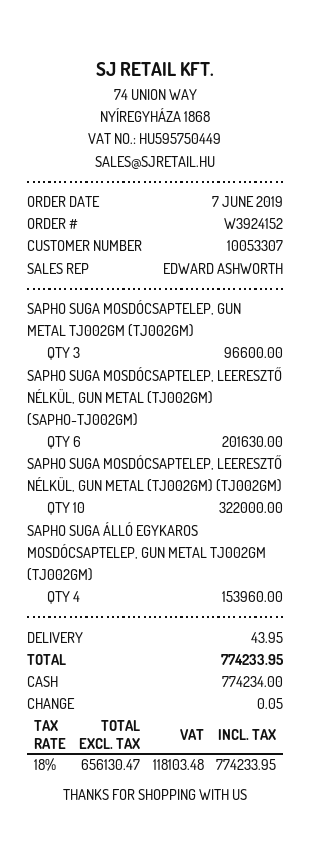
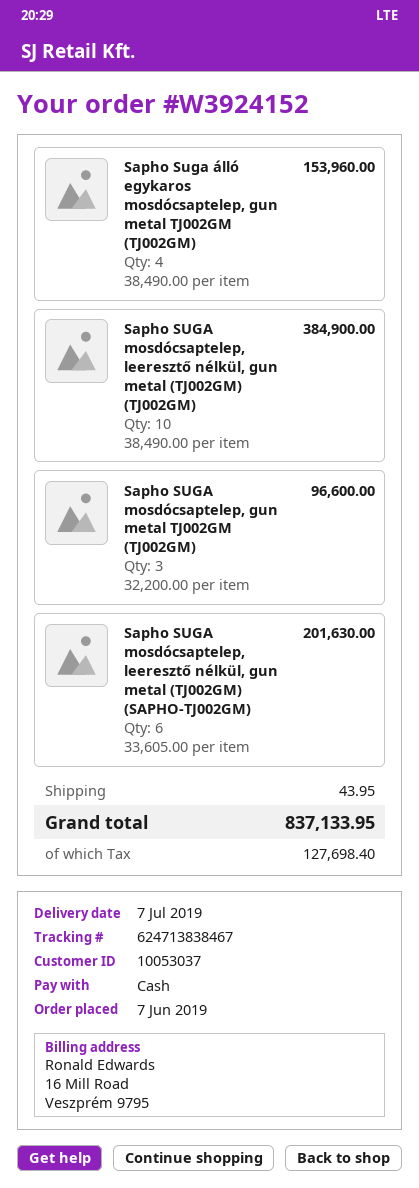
customer number: 10053307 -> 10053037
SAPHO SUGA MOSDÓCSAPTELEP, LEERESZTŐ NÉLKÜL, GUN METAL (TJ002GM) (TJ002GM): 10 for 322000.00 -> 10 for 384900.00
tax: 118103.48 -> 127698.40
total: 774233.95 -> 837133.95

